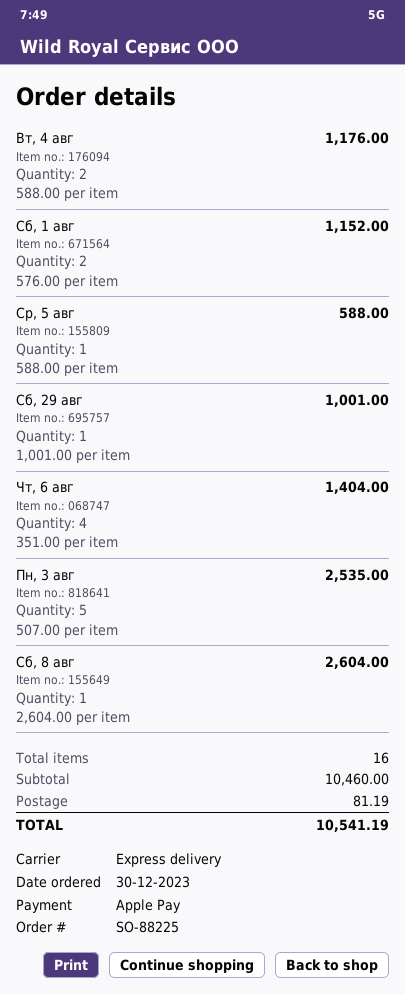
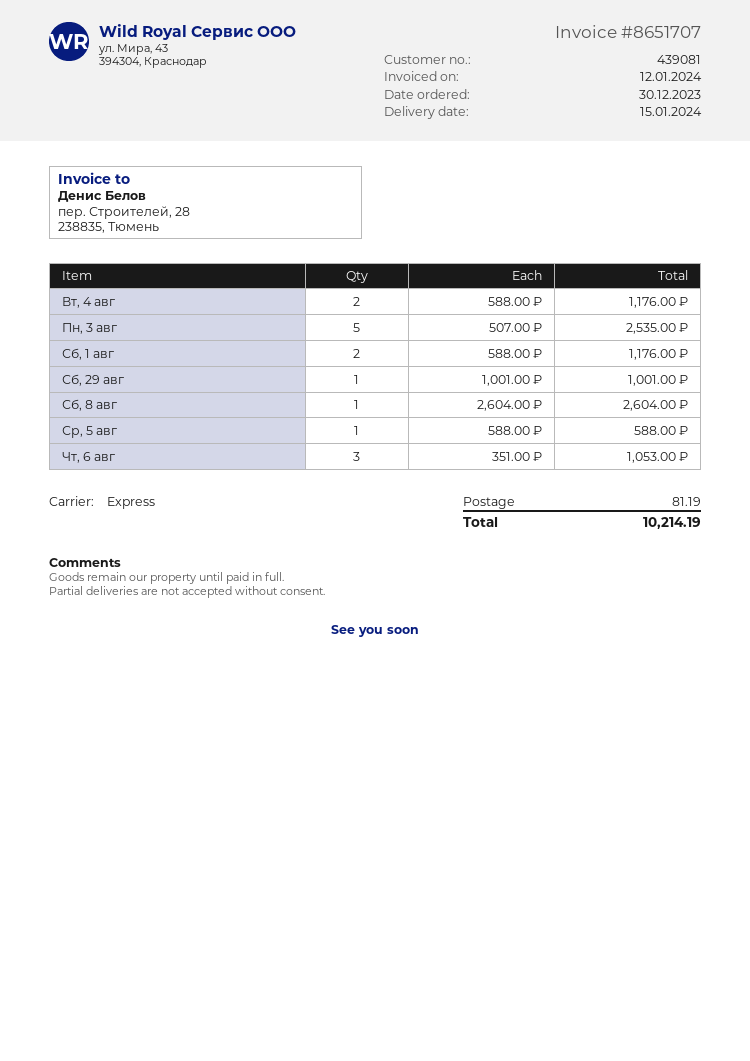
Сб, 1 авг: 2 x 576.00 = 1152.00 -> 2 x 588.00 = 1176.00
Чт, 6 авг: 4 x 351.00 = 1404.00 -> 3 x 351.00 = 1053.00
total: 10541.19 -> 10214.19

